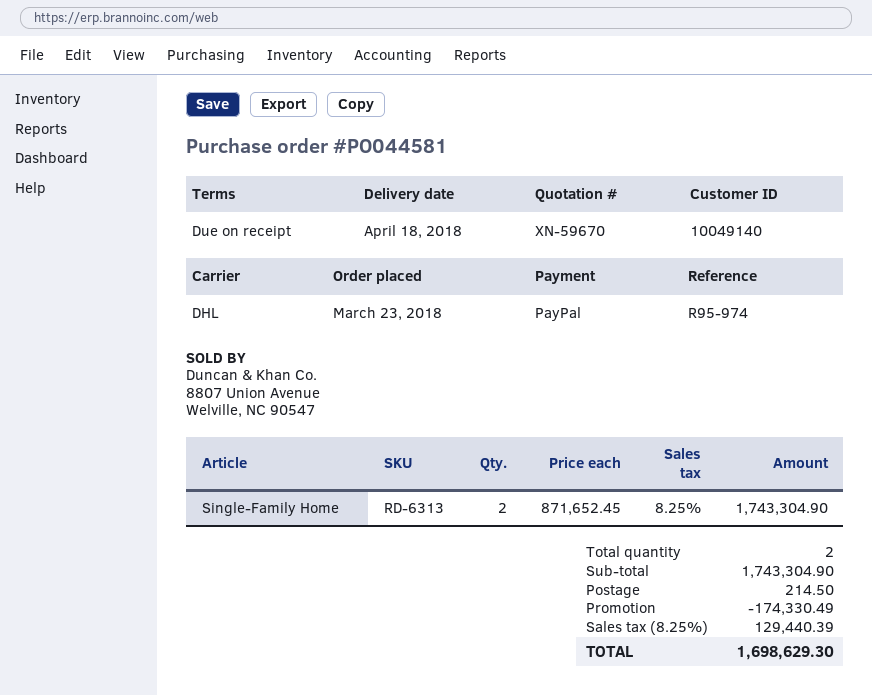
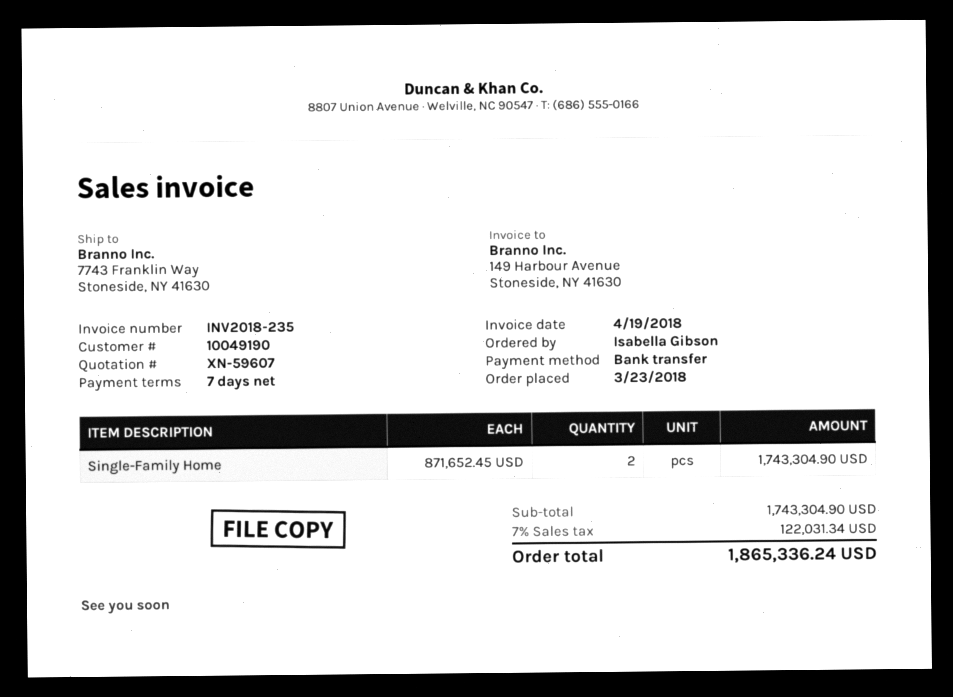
quote number: XN-59670 -> XN-59607
payment terms: on receipt -> 7 days
customer number: 10049140 -> 10049190
payment method: PayPal -> bank transfer
discount: 174330.49 -> none
shipping: 214.50 -> none
tax: 8.25% = 129440.39 -> 7% = 122031.34
total: 1698629.30 -> 1865336.24

